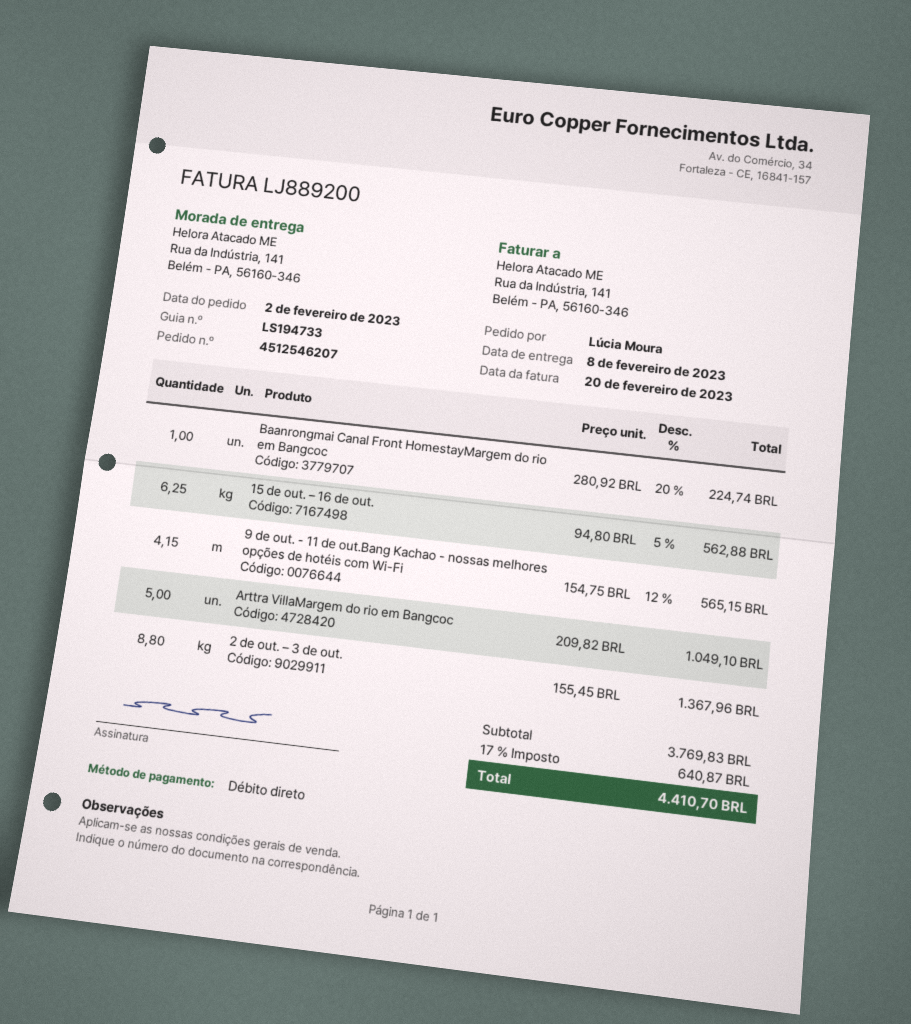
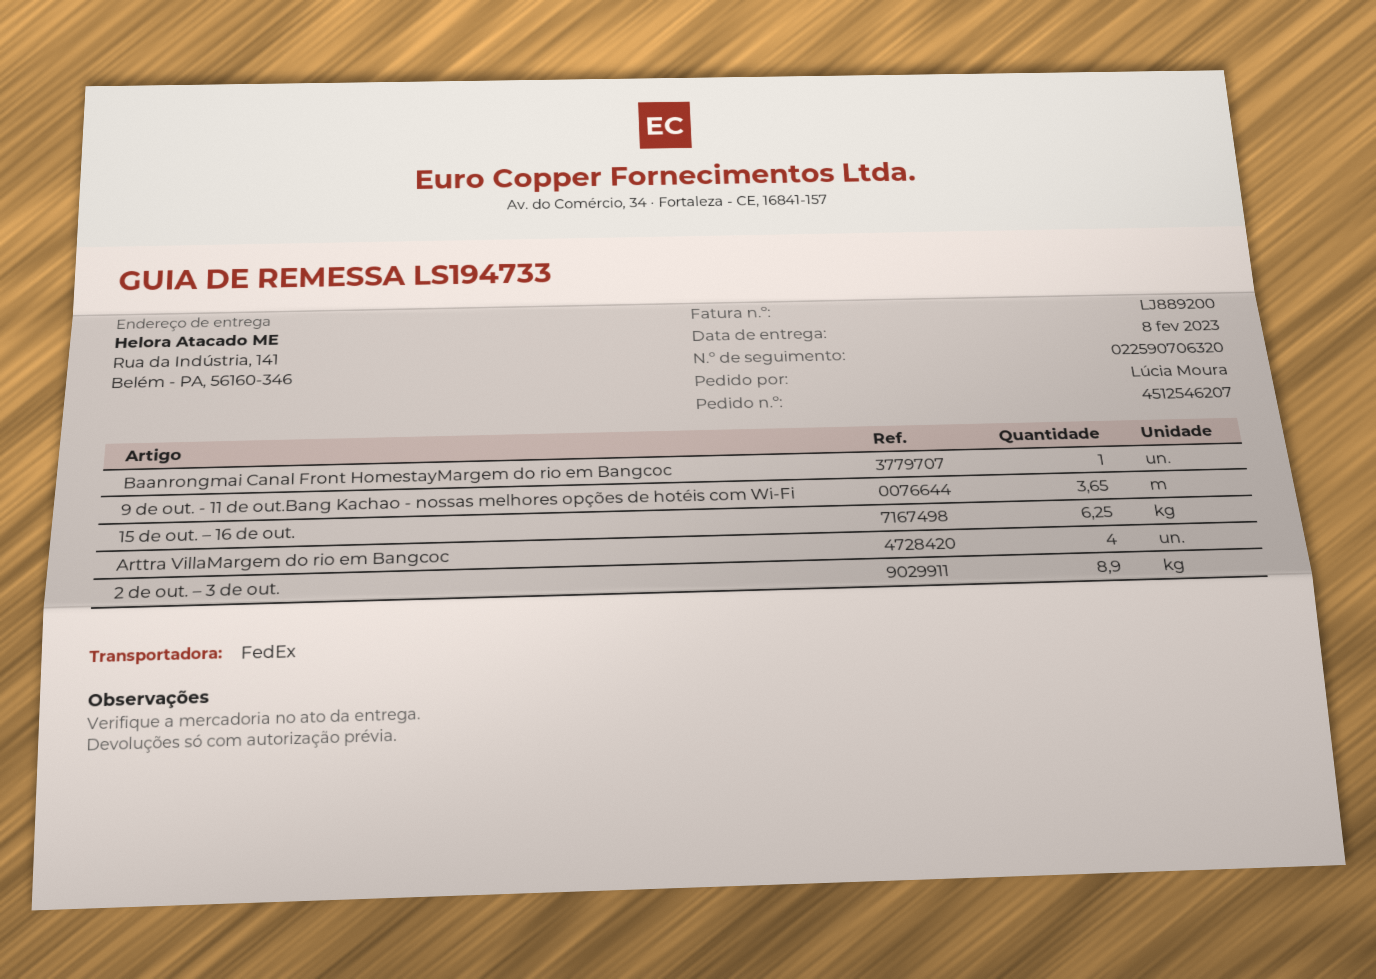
9 de out. - 11 de out.Bang Kachao - nossas melhores opções de hotéis com Wi-Fi: 4.15 -> 3.65
Arttra VillaMargem do rio em Bangcoc: 5 -> 4
2 de out. – 3 de out.: 8.8 -> 8.9

